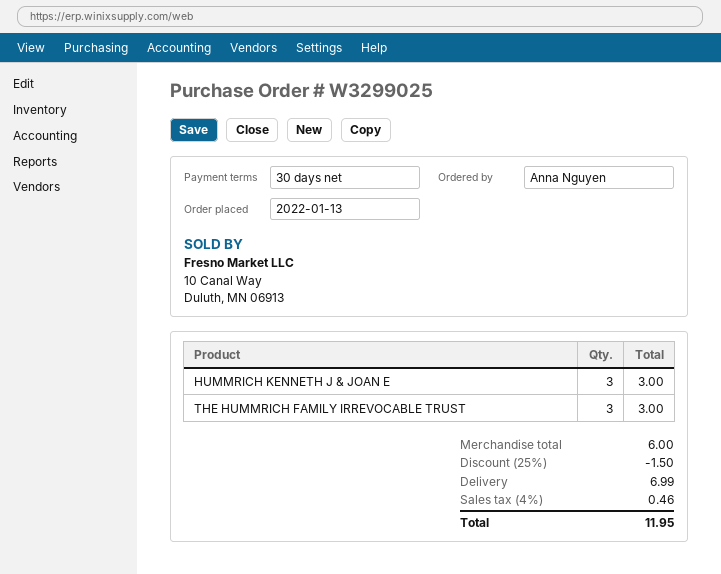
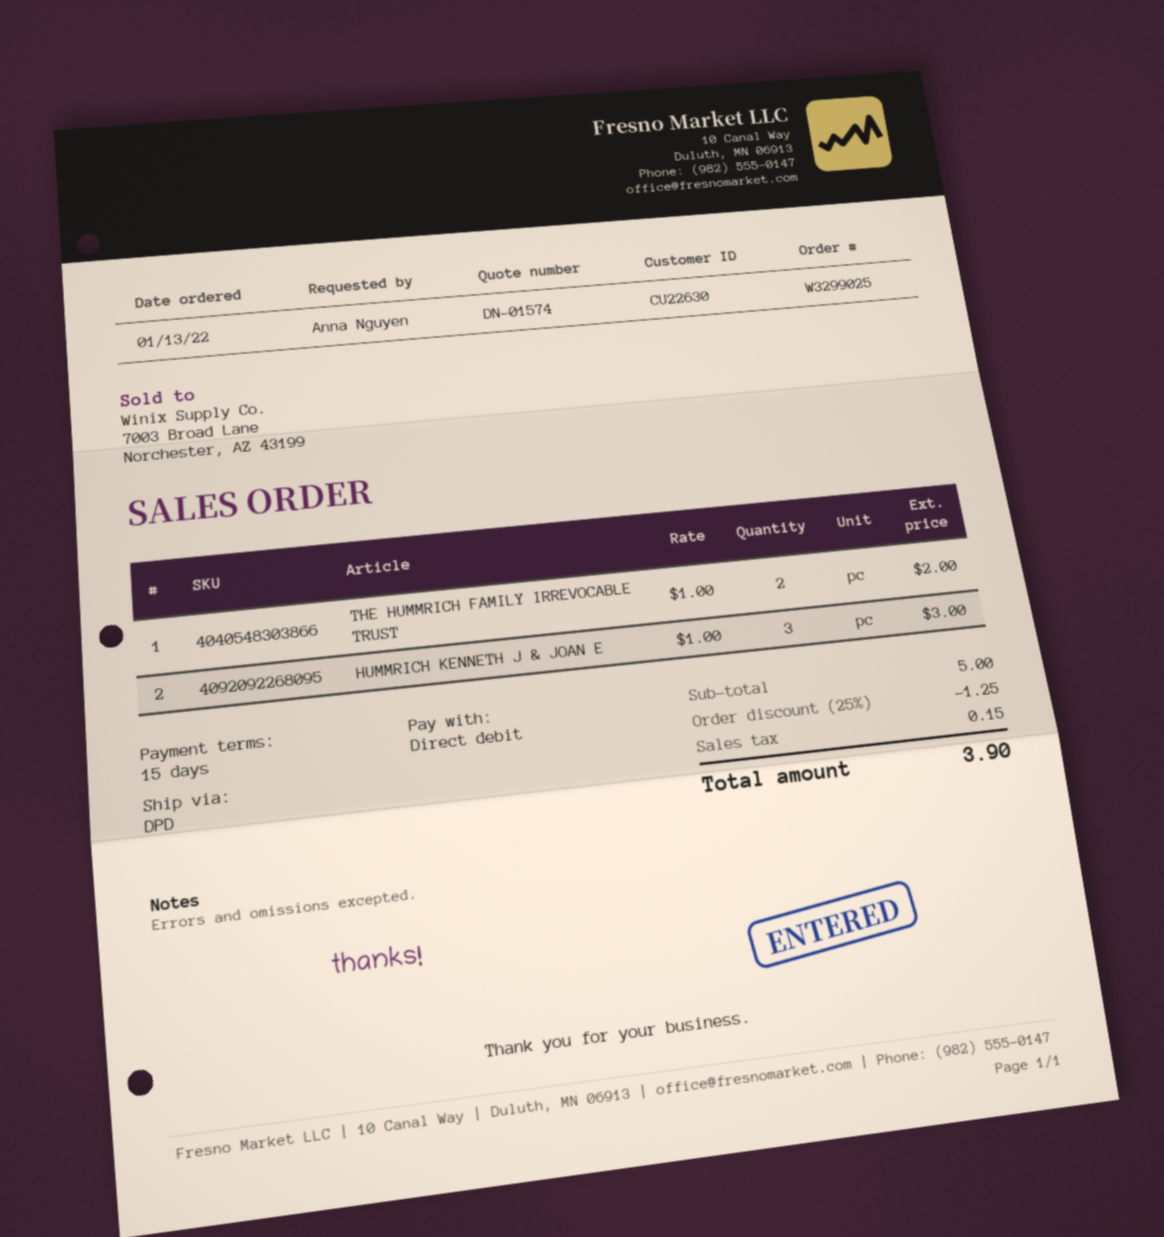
payment terms: 30 days -> 15 days
THE HUMMRICH FAMILY IRREVOCABLE TRUST: 3 for 3.00 -> 2 for 2.00
subtotal: 6.00 -> 5.00
discount: 25% = 1.50 -> 25% = 1.25
shipping: 6.99 -> none
tax: 0.46 -> 0.15
total: 11.95 -> 3.90

